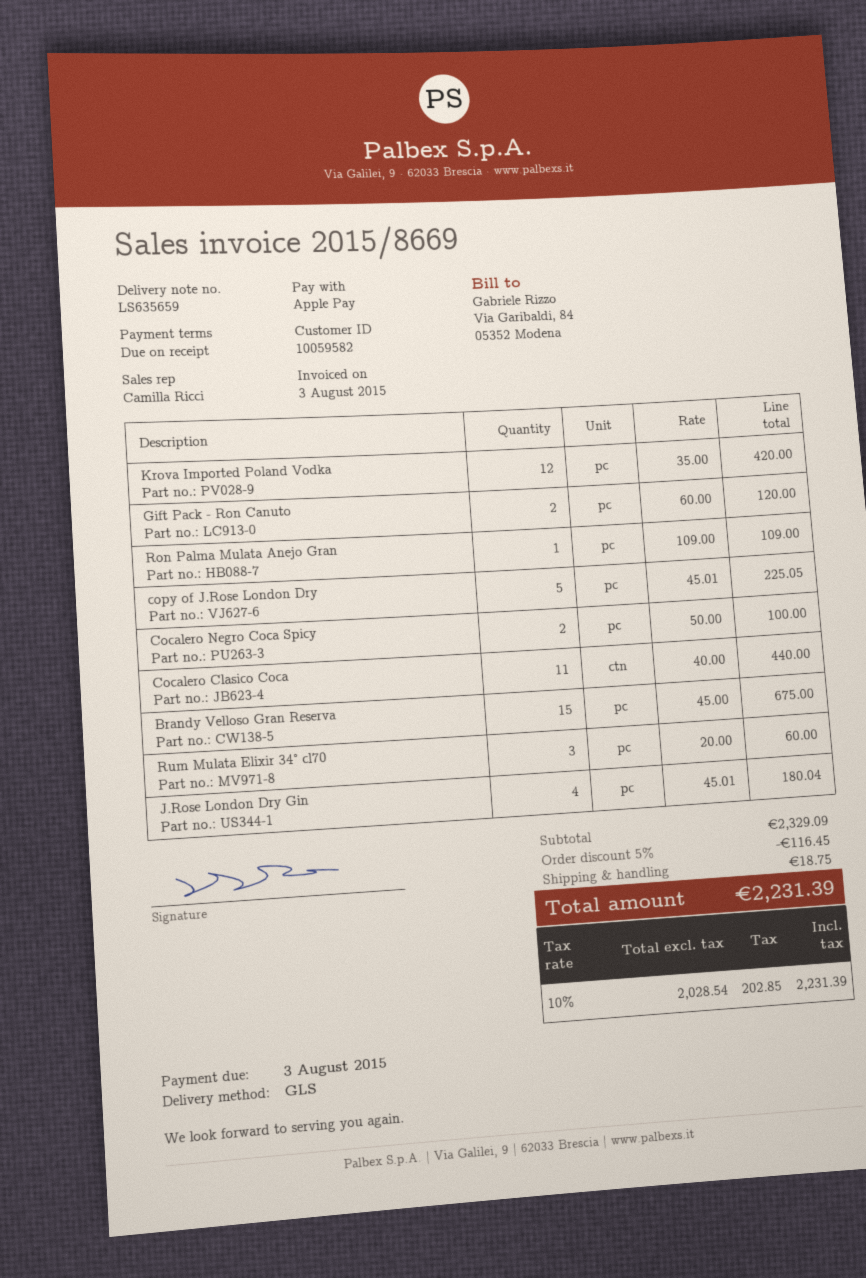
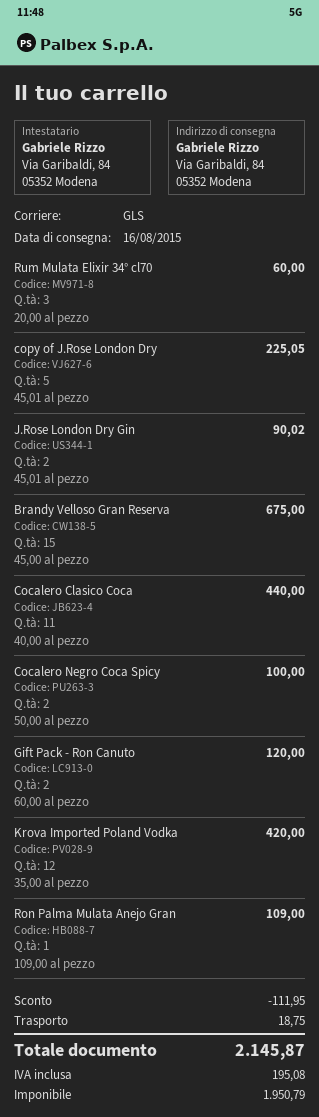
J.Rose London Dry Gin: 4 x 45.01 = 180.04 -> 2 x 45.01 = 90.02
discount: 116.45 -> 111.95
net: 2028.54 -> 1950.79
tax: 202.85 -> 195.08
total: 2231.39 -> 2145.87

